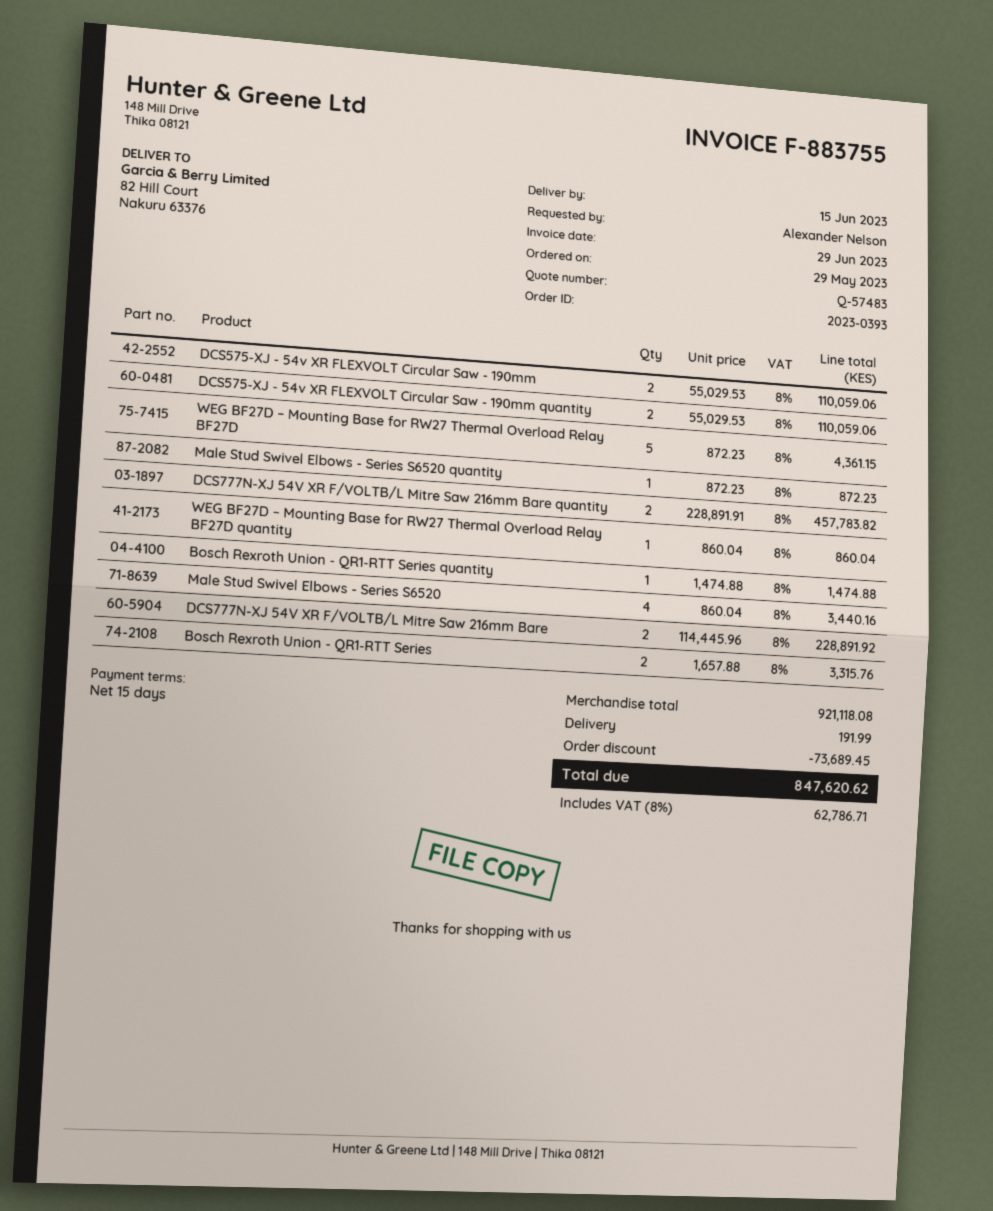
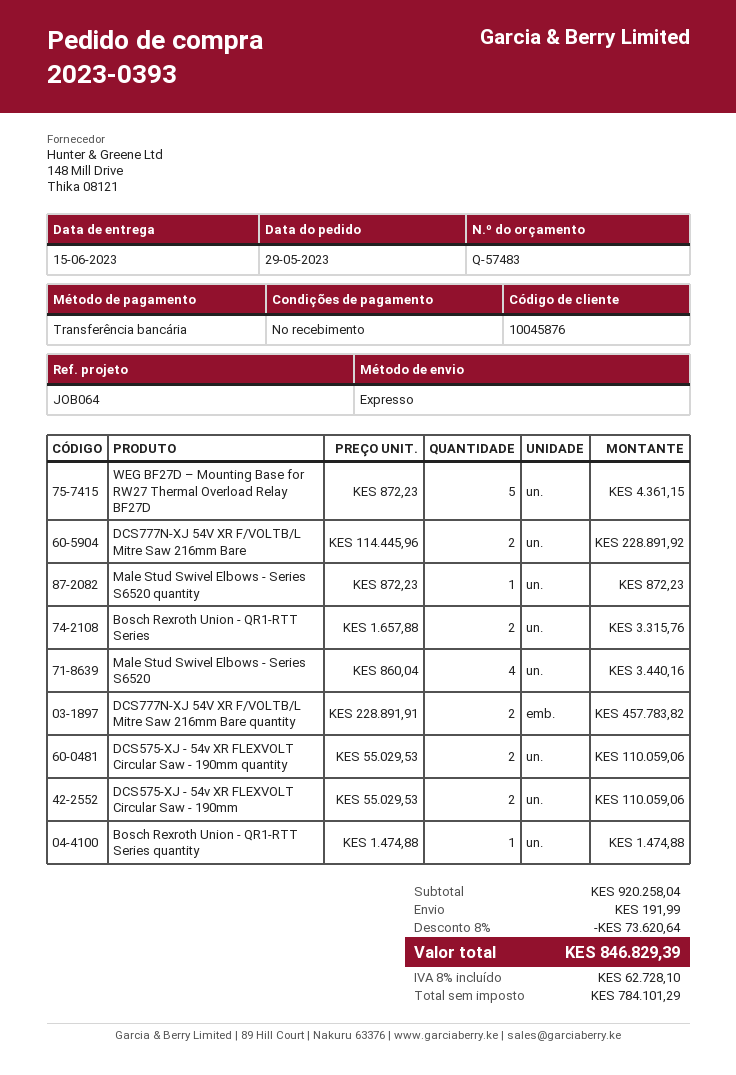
payment terms: 15 days -> on receipt
WEG BF27D – Mounting Base for RW27 Thermal Overload Relay BF27D quantity: 1 x 860.04 = 860.04 -> none
subtotal: 921118.08 -> 920258.04
discount: 73689.45 -> 73620.64
tax: 8% = 62786.71 -> 8% = 62728.10
total: 847620.62 -> 846829.39

